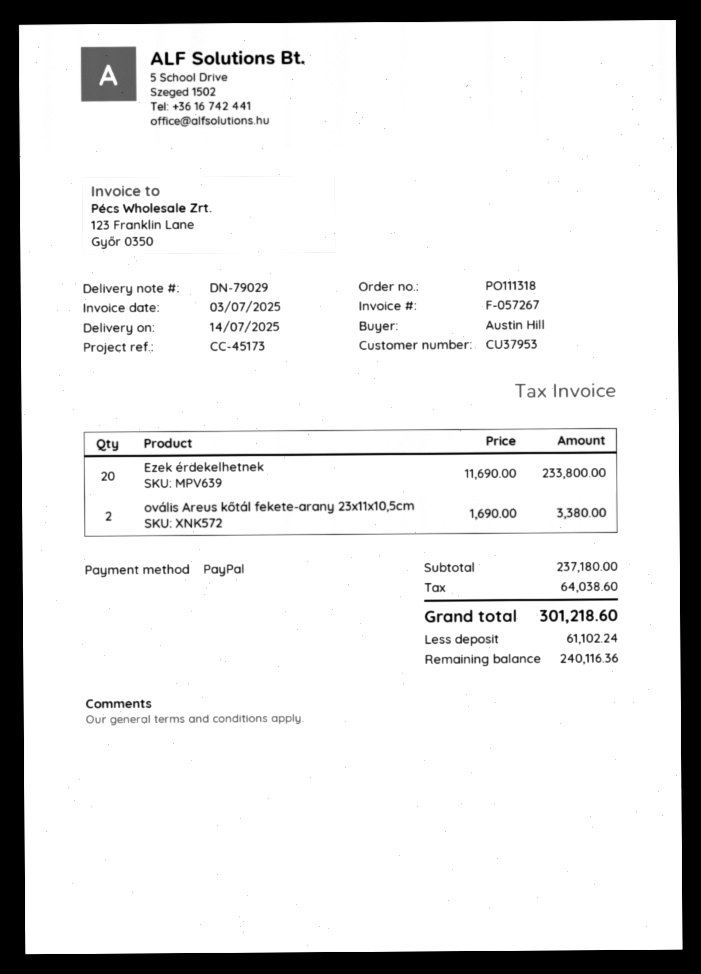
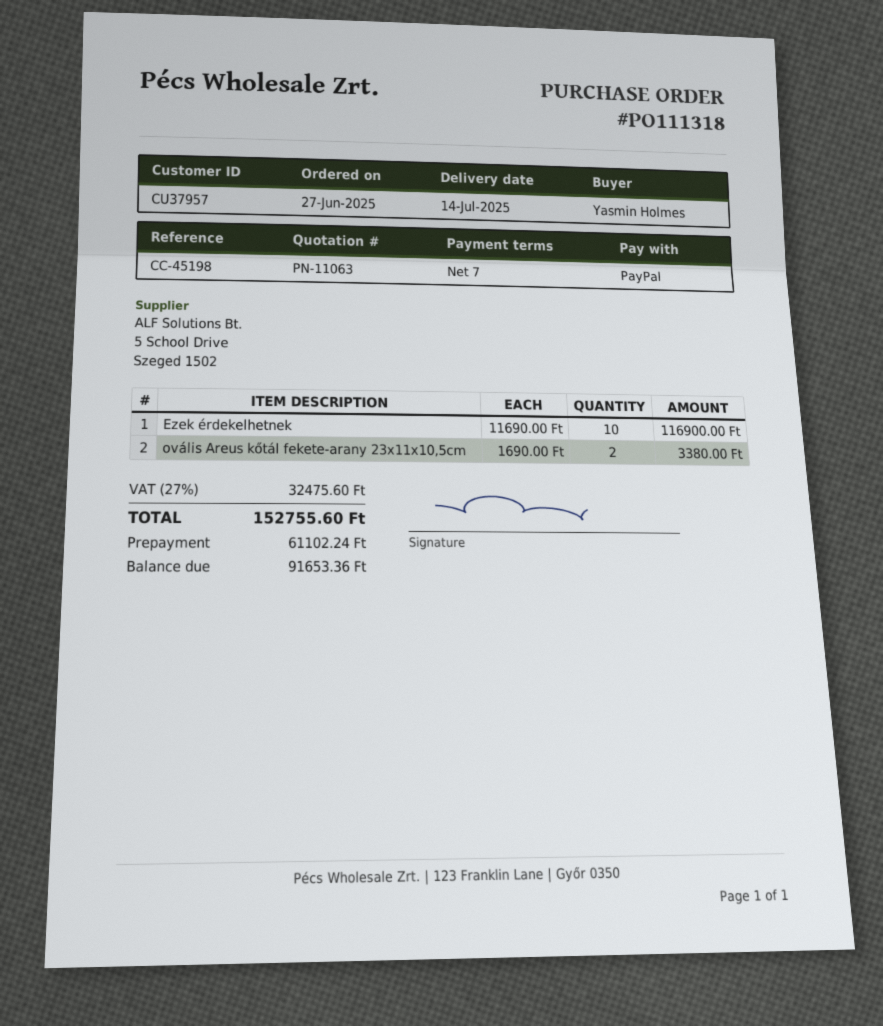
customer number: CU37953 -> CU37957
reference: CC-45173 -> CC-45198
ordered by: Austin Hill -> Yasmin Holmes
Ezek érdekelhetnek: 20 x 11690.00 = 233800.00 -> 10 x 11690.00 = 116900.00
tax: 64038.60 -> 32475.60
total: 301218.60 -> 152755.60
balance: 240116.36 -> 91653.36

